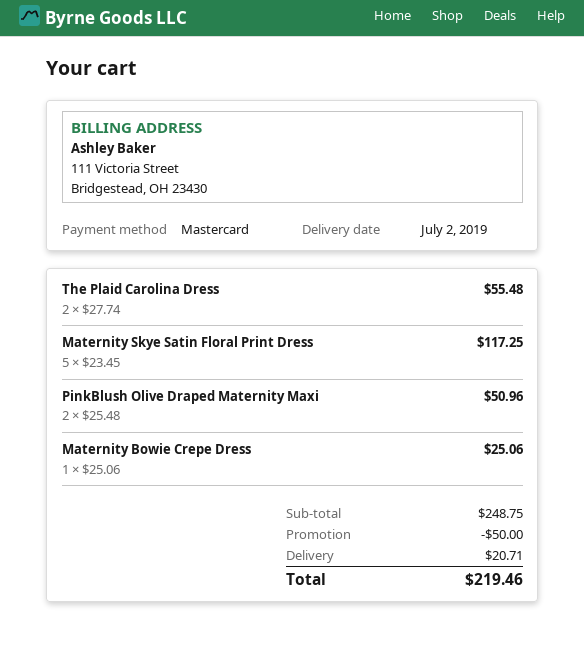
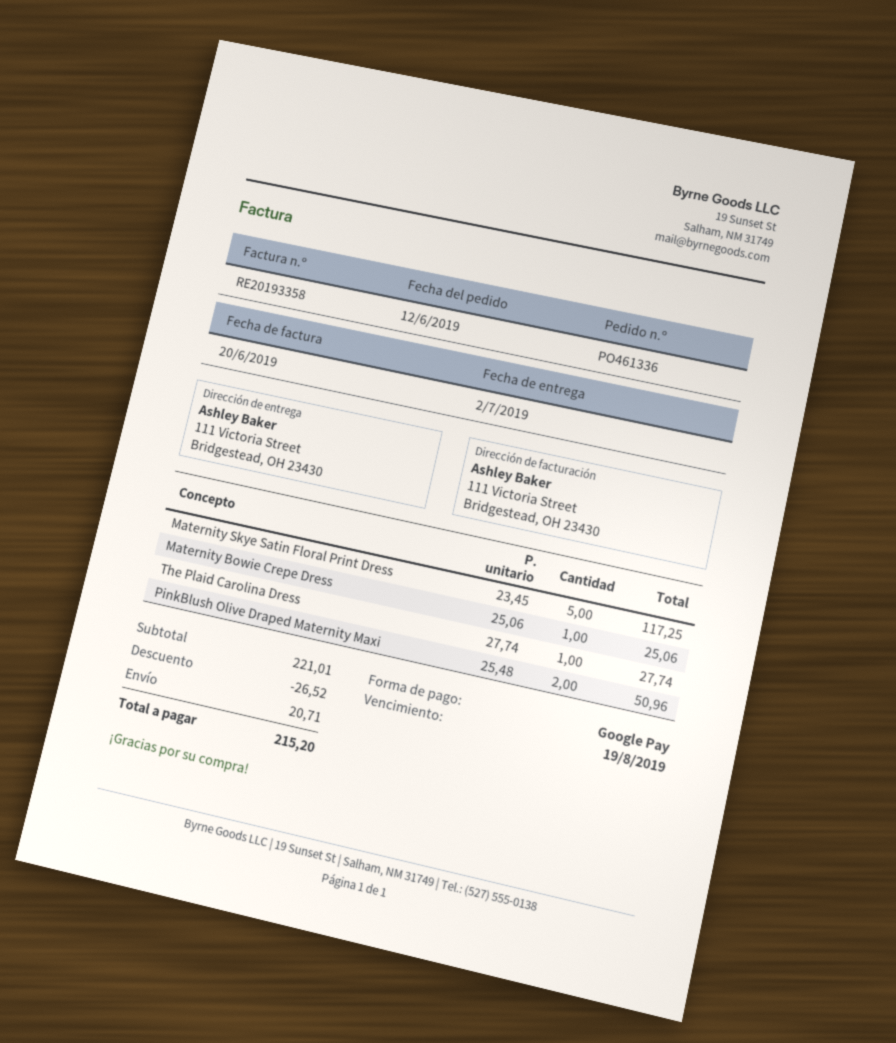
payment method: Mastercard -> Google Pay
The Plaid Carolina Dress: 2 x 27.74 = 55.48 -> 1 x 27.74 = 27.74
subtotal: 248.75 -> 221.01
discount: 50.00 -> 26.52
total: 219.46 -> 215.20

